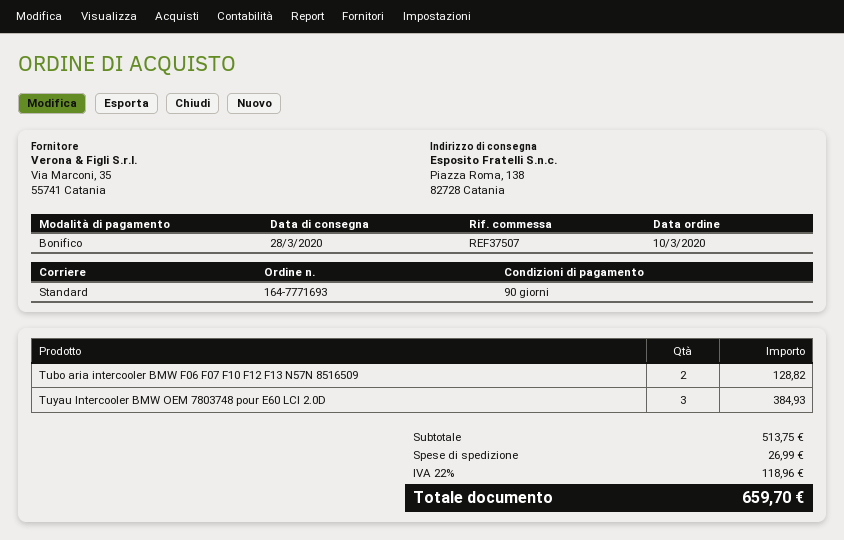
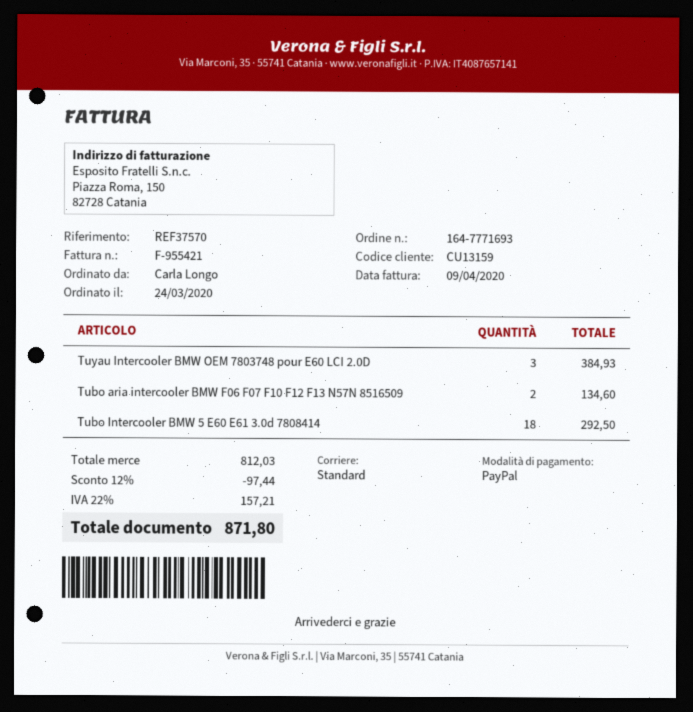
order date: 2020-03-10 -> 2020-03-24
reference: REF37507 -> REF37570
payment method: bank transfer -> PayPal
Tubo aria intercooler BMW F06 F07 F10 F12 F13 N57N 8516509: 2 for 128.82 -> 2 for 134.60
Tubo Intercooler BMW 5 E60 E61 3.0d 7808414: none -> 18 for 292.50
subtotal: 513.75 -> 812.03
discount: none -> 12% = 97.44
shipping: 26.99 -> none
tax: 22% = 118.96 -> 22% = 157.21
total: 659.70 -> 871.80

